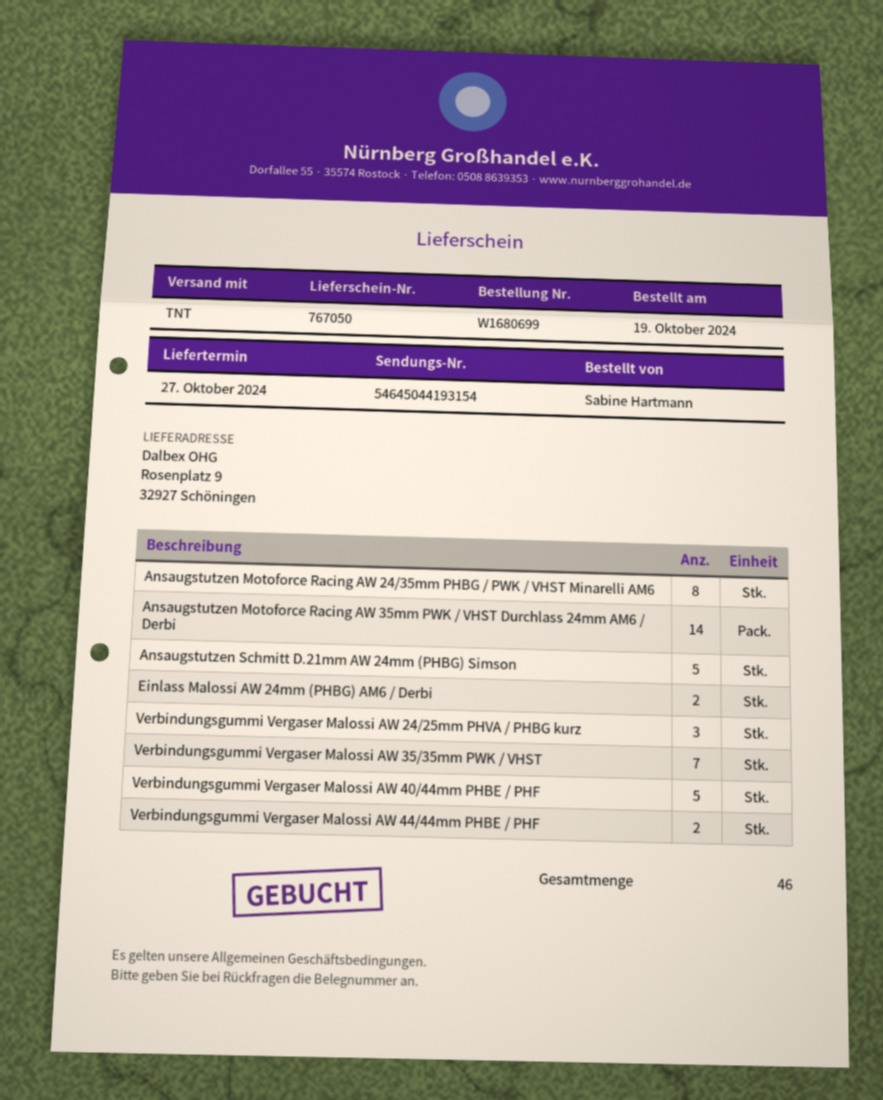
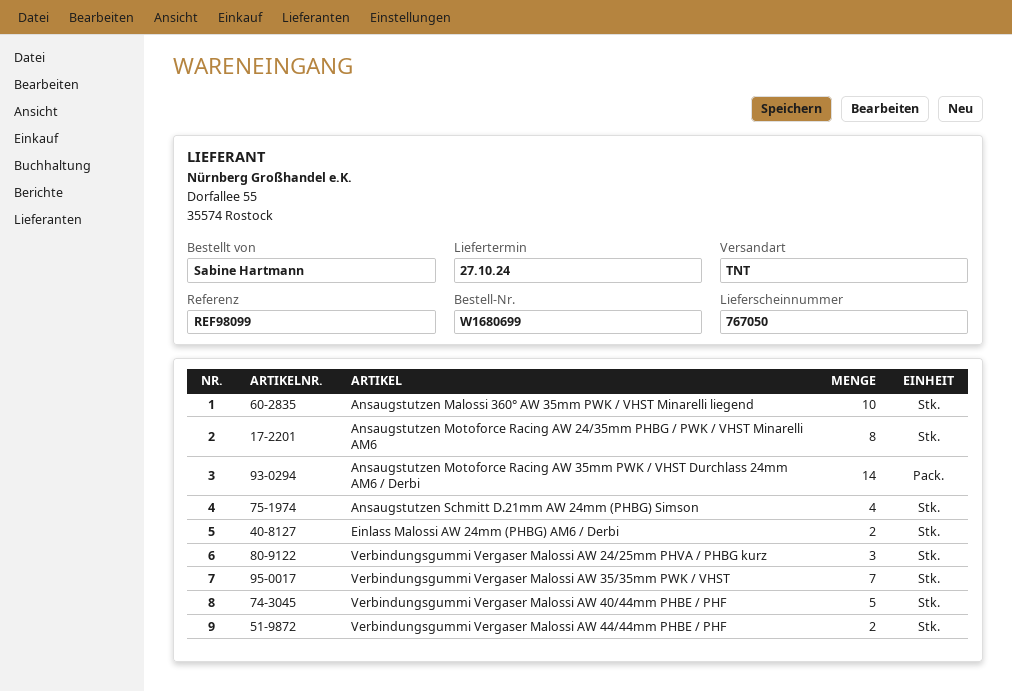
Ansaugstutzen Schmitt D.21mm AW 24mm (PHBG) Simson: 5 -> 4
Ansaugstutzen Malossi 360° AW 35mm PWK / VHST Minarelli liegend: none -> 10

